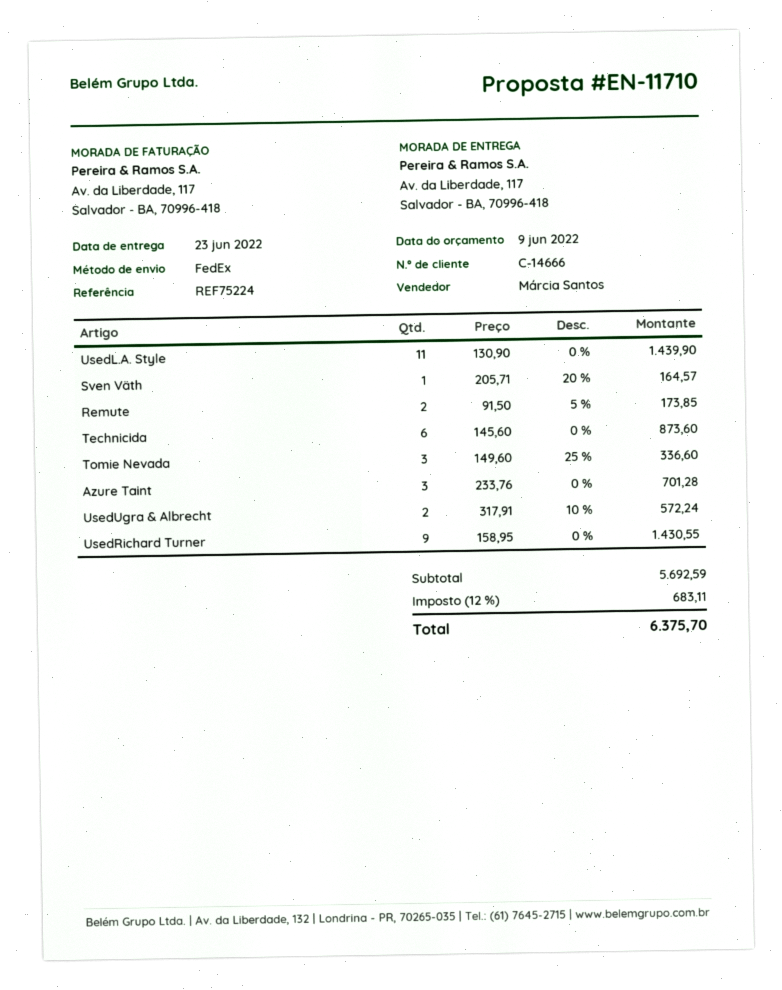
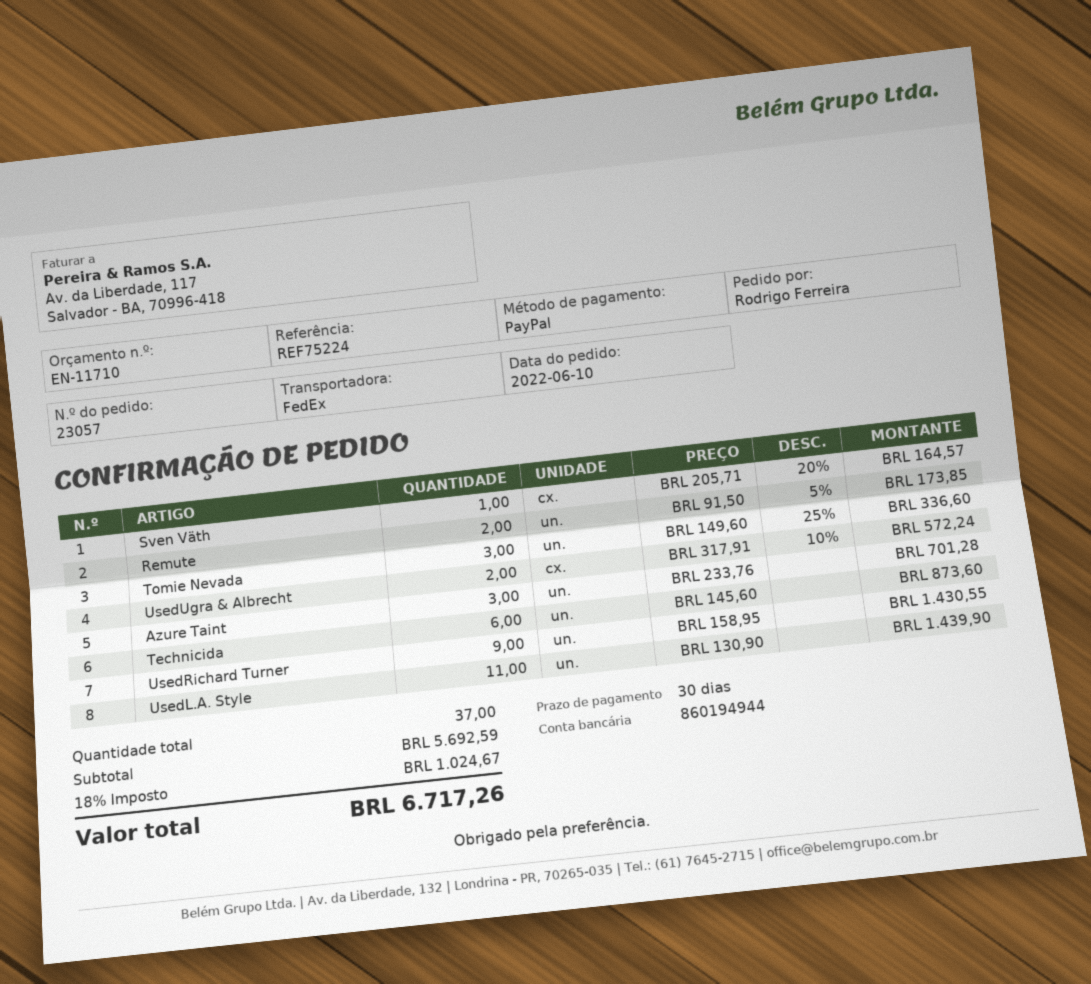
tax: 12% = 683.11 -> 18% = 1024.67
total: 6375.70 -> 6717.26

